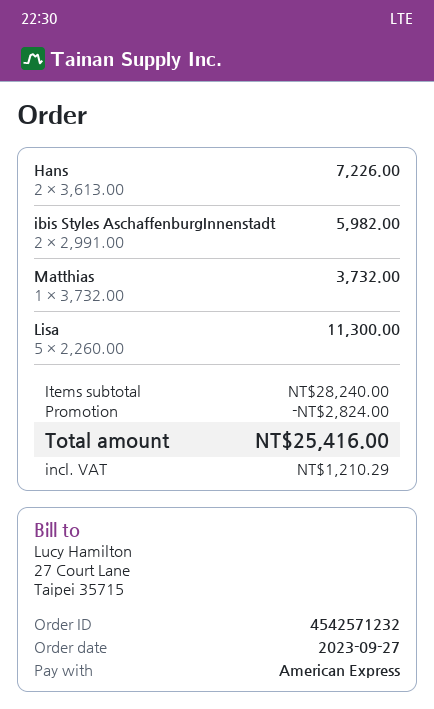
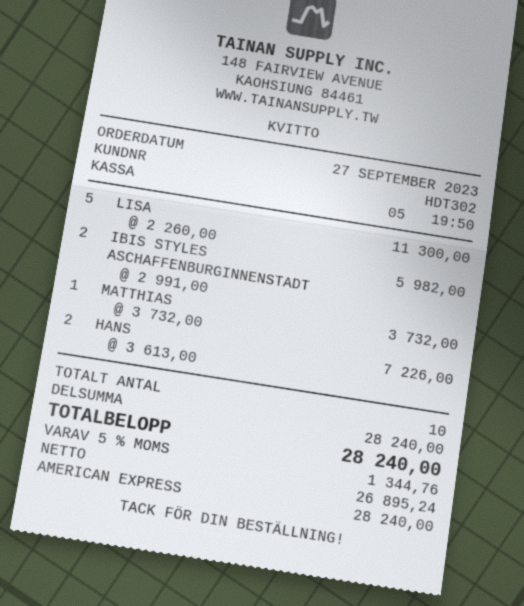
discount: 2824.00 -> none
tax: 1210.29 -> 1344.76
total: 25416.00 -> 28240.00

